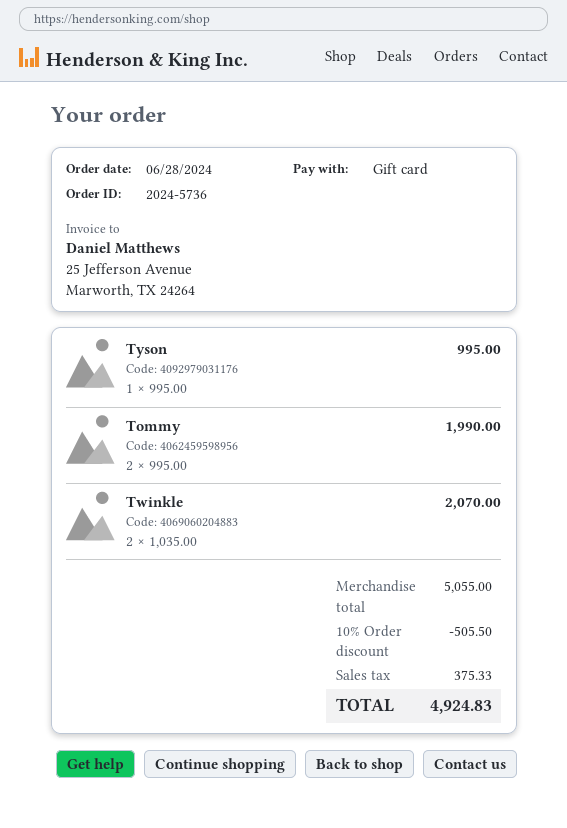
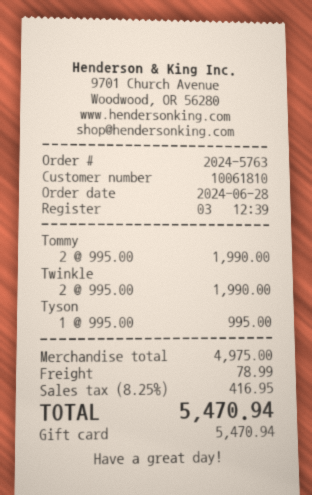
order number: 2024-5736 -> 2024-5763
Twinkle: 2 x 1035.00 = 2070.00 -> 2 x 995.00 = 1990.00
subtotal: 5055.00 -> 4975.00
discount: 10% = 505.50 -> none
shipping: none -> 78.99
tax: 375.33 -> 416.95
total: 4924.83 -> 5470.94

